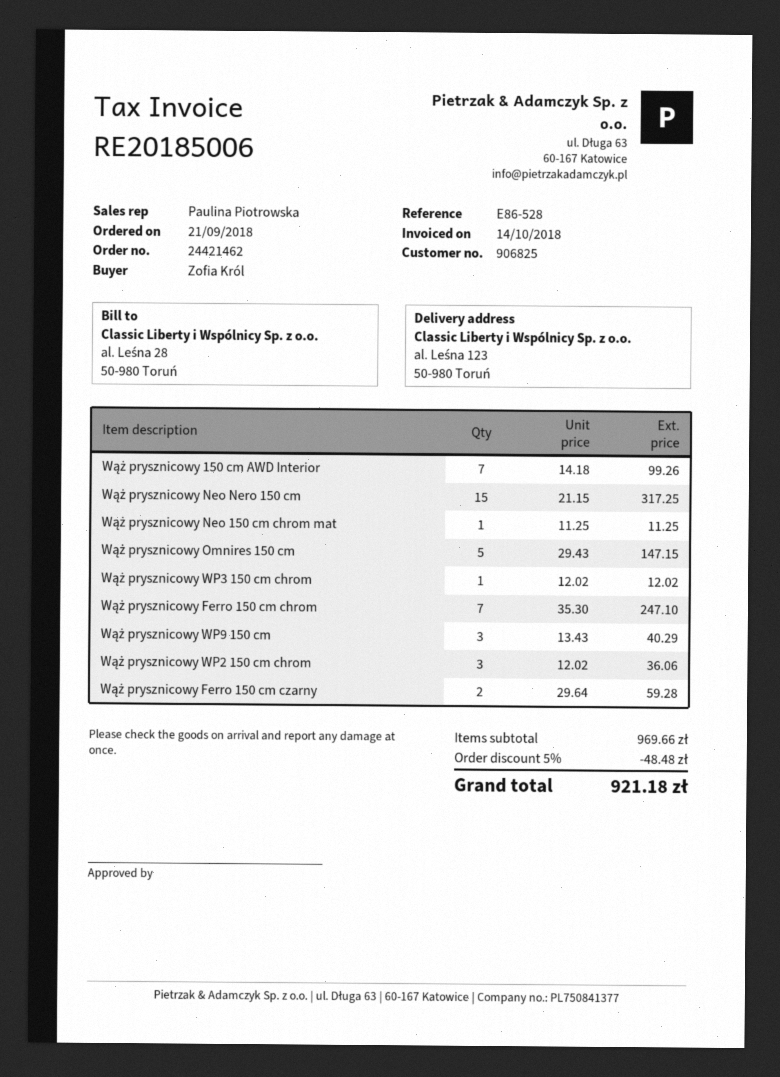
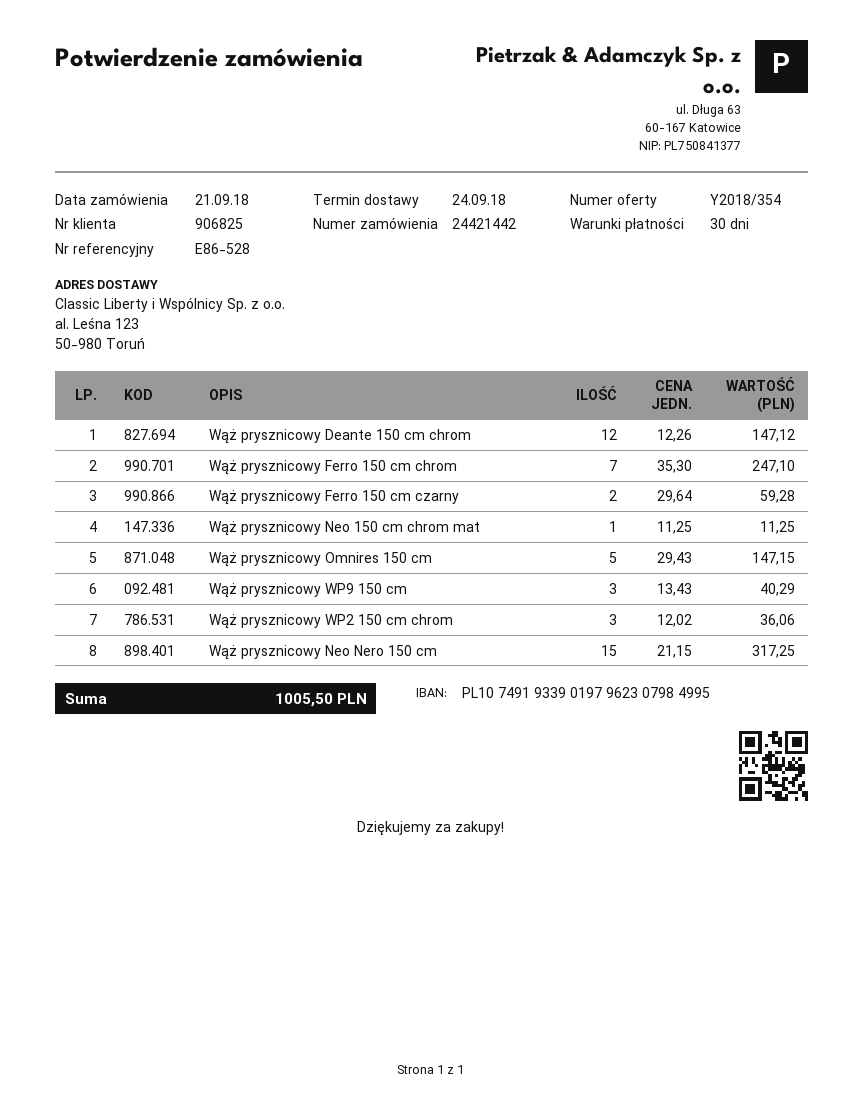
order number: 24421462 -> 24421442
Wąż prysznicowy 150 cm AWD Interior: 7 x 14.18 = 99.26 -> none
Wąż prysznicowy WP3 150 cm chrom: 1 x 12.02 = 12.02 -> none
Wąż prysznicowy Deante 150 cm chrom: none -> 12 x 12.26 = 147.12
discount: 5% = 48.48 -> none
total: 921.18 -> 1005.50

